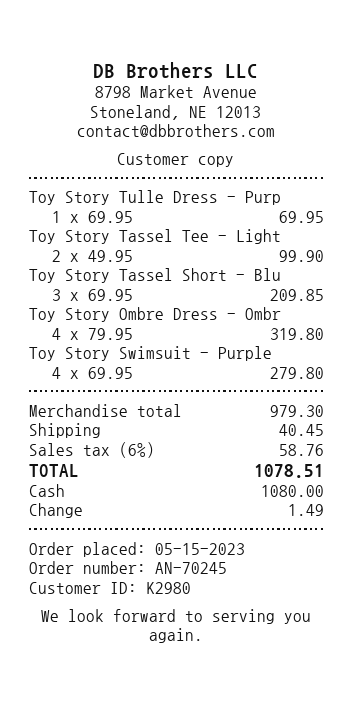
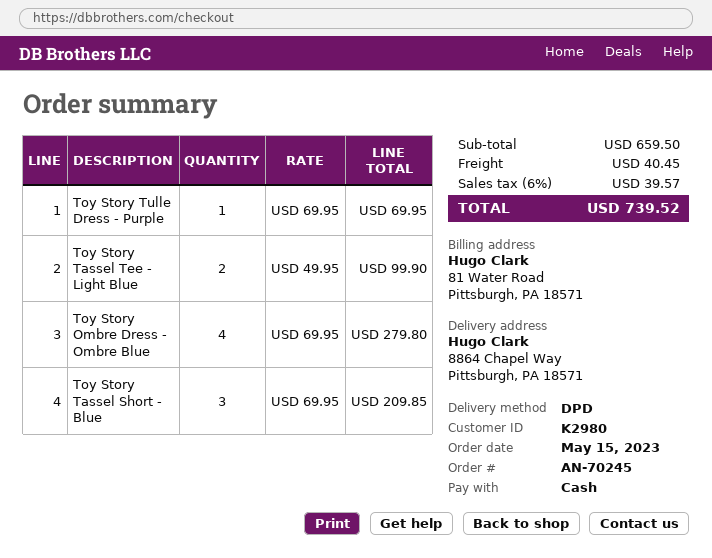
Toy Story Ombre Dress - Ombr: 4 x 79.95 = 319.80 -> 4 x 69.95 = 279.80
Toy Story Swimsuit - Purple: 4 x 69.95 = 279.80 -> none
subtotal: 979.30 -> 659.50
tax: 6% = 58.76 -> 6% = 39.57
total: 1078.51 -> 739.52

